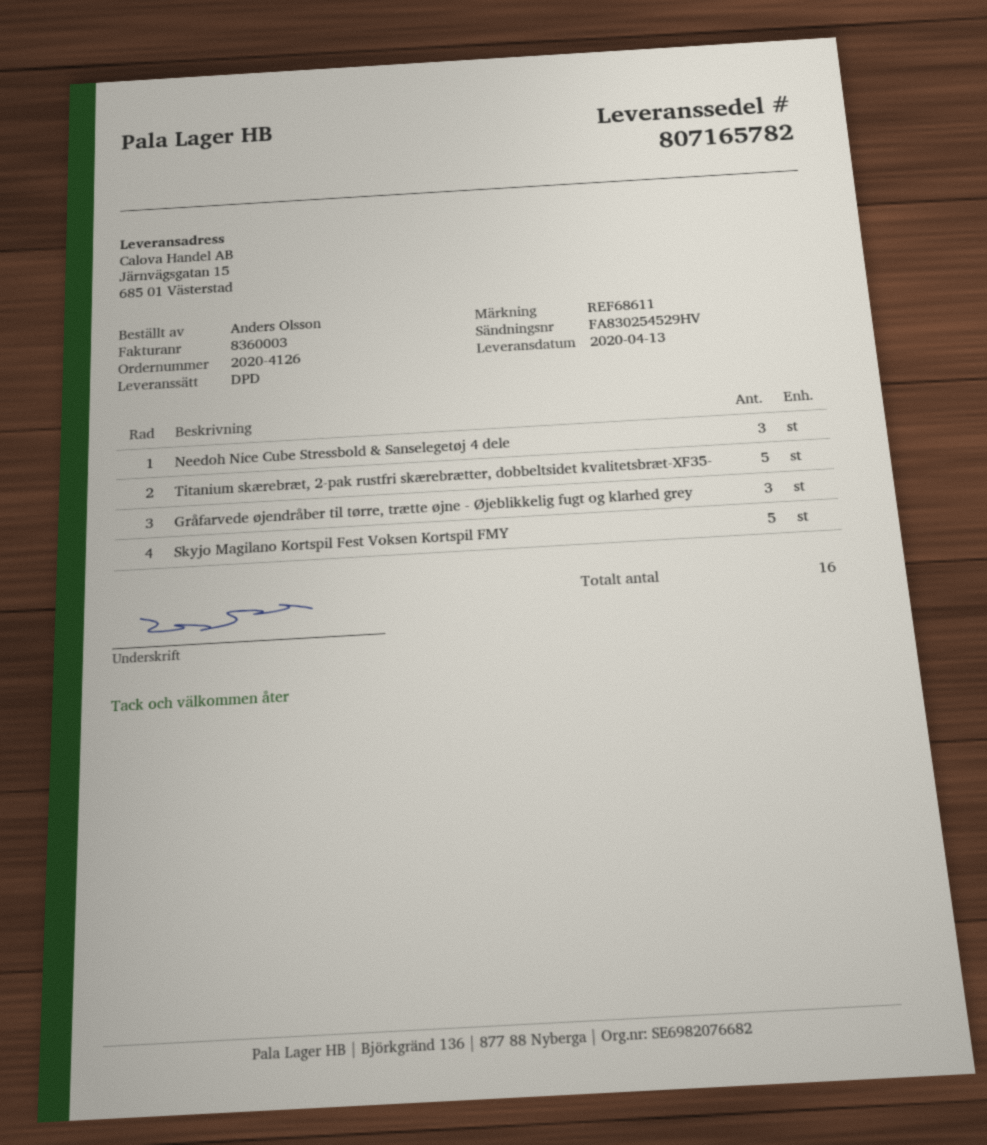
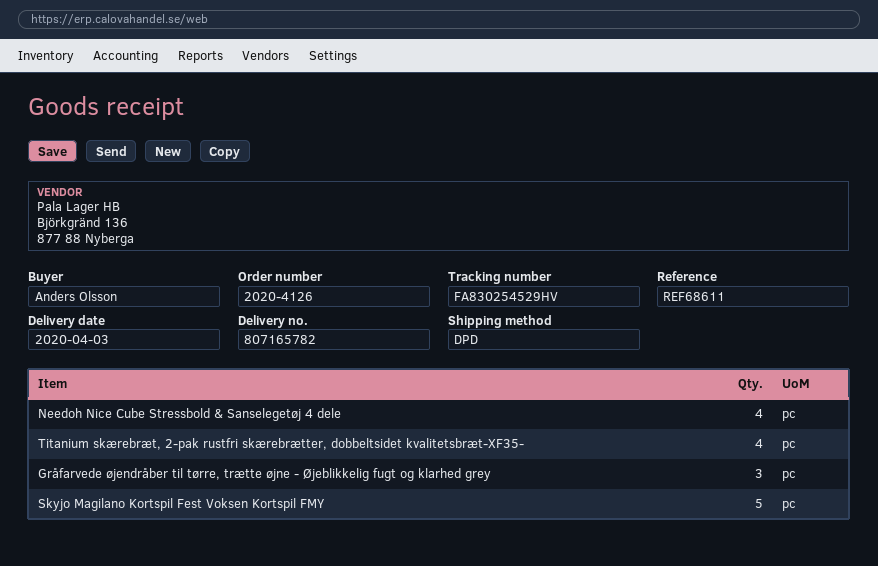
delivery date: 2020-04-13 -> 2020-04-03
Needoh Nice Cube Stressbold & Sanselegetøj 4 dele: 3 -> 4
Titanium skærebræt, 2-pak rustfri skærebrætter, dobbeltsidet kvalitetsbræt-XF35-: 5 -> 4

